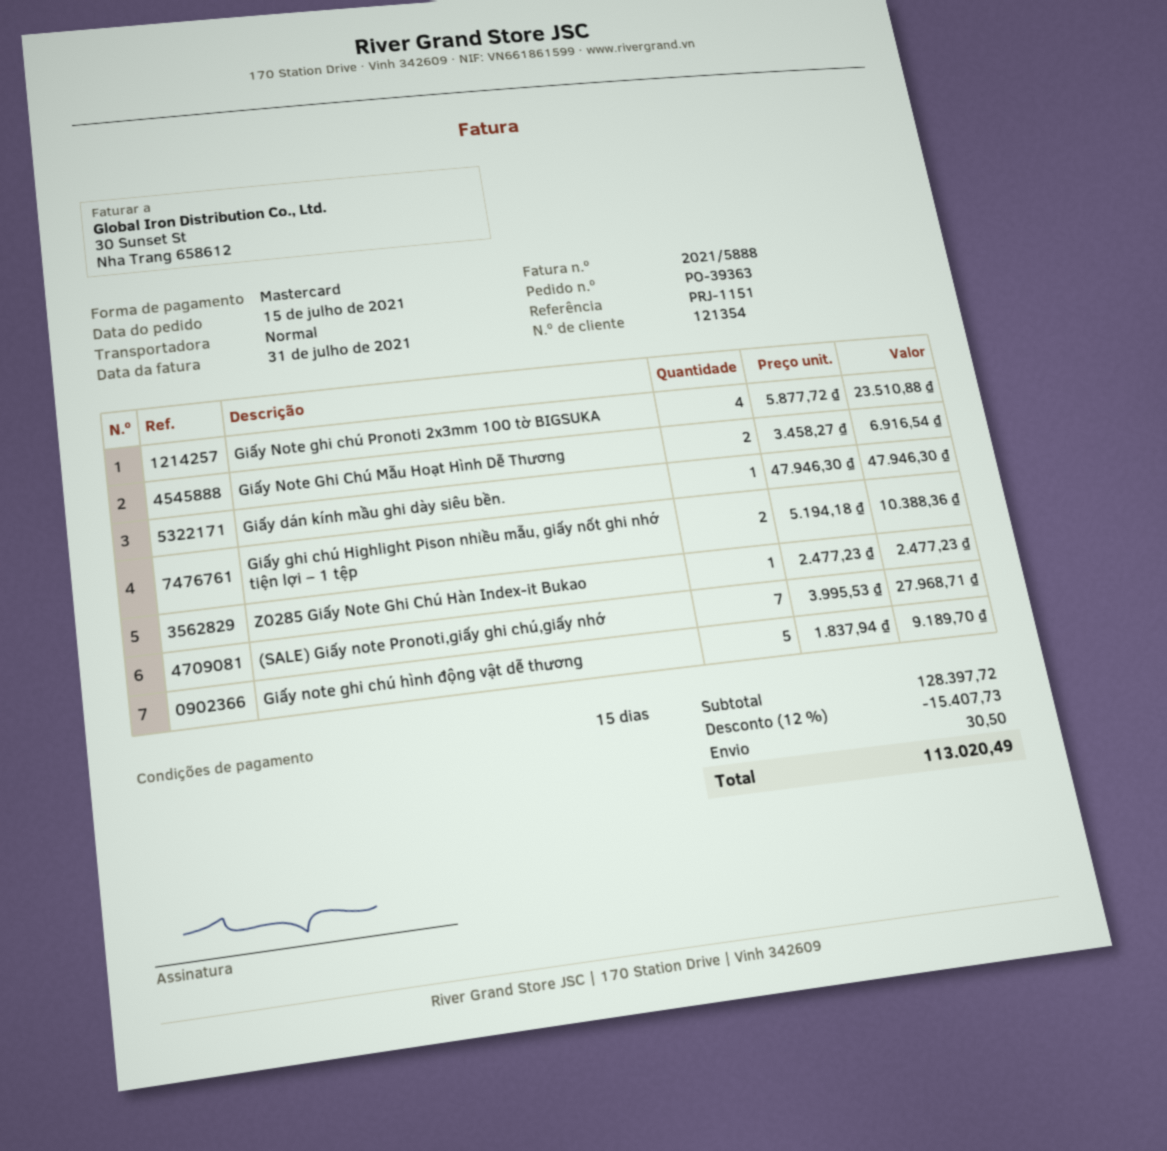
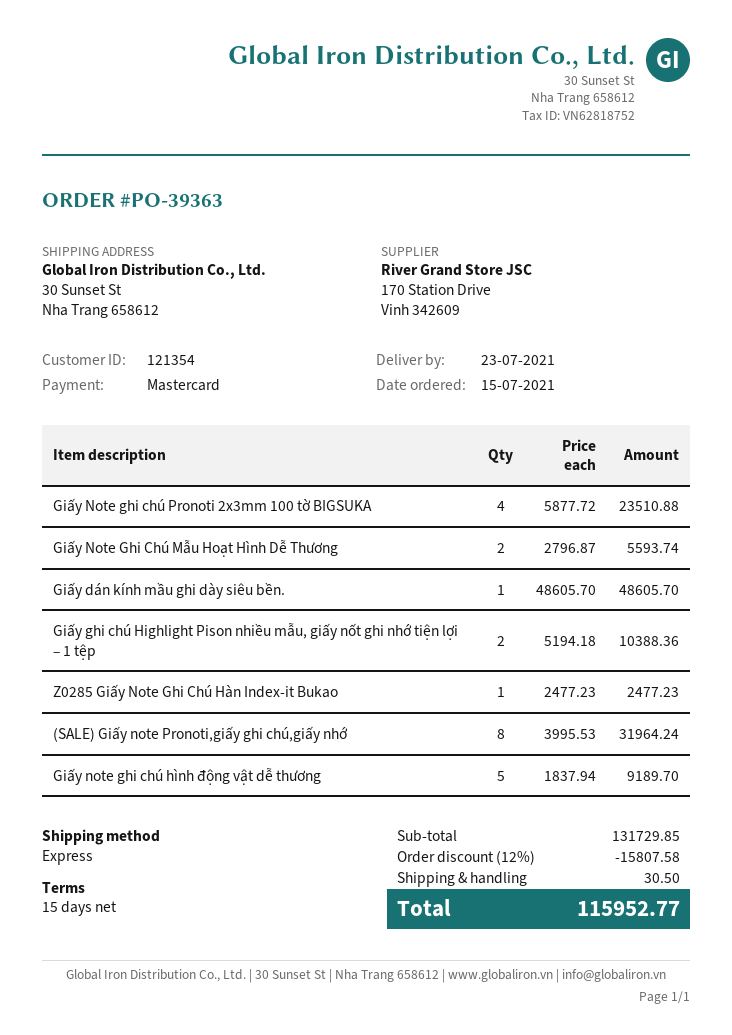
shipping method: standard -> express
Giấy Note Ghi Chú Mẫu Hoạt Hình Dễ Thương: 2 x 3458.27 = 6916.54 -> 2 x 2796.87 = 5593.74
Giấy dán kính mầu ghi dày siêu bền.: 1 x 47946.30 = 47946.30 -> 1 x 48605.70 = 48605.70
(SALE) Giấy note Pronoti,giấy ghi chú,giấy nhớ: 7 x 3995.53 = 27968.71 -> 8 x 3995.53 = 31964.24
subtotal: 128397.72 -> 131729.85
discount: 12% = 15407.73 -> 12% = 15807.58
total: 113020.49 -> 115952.77

